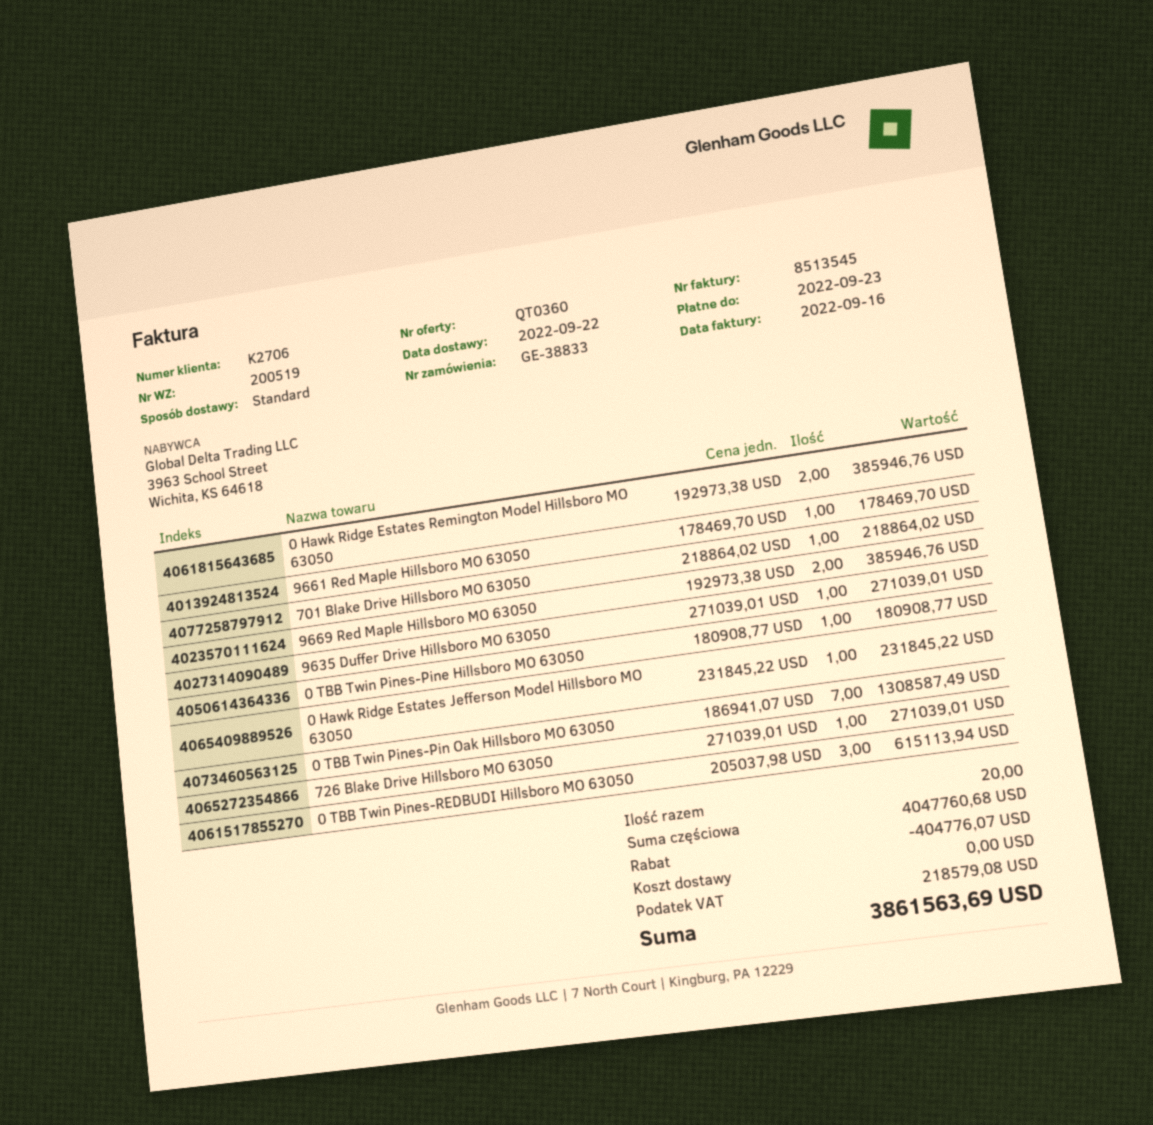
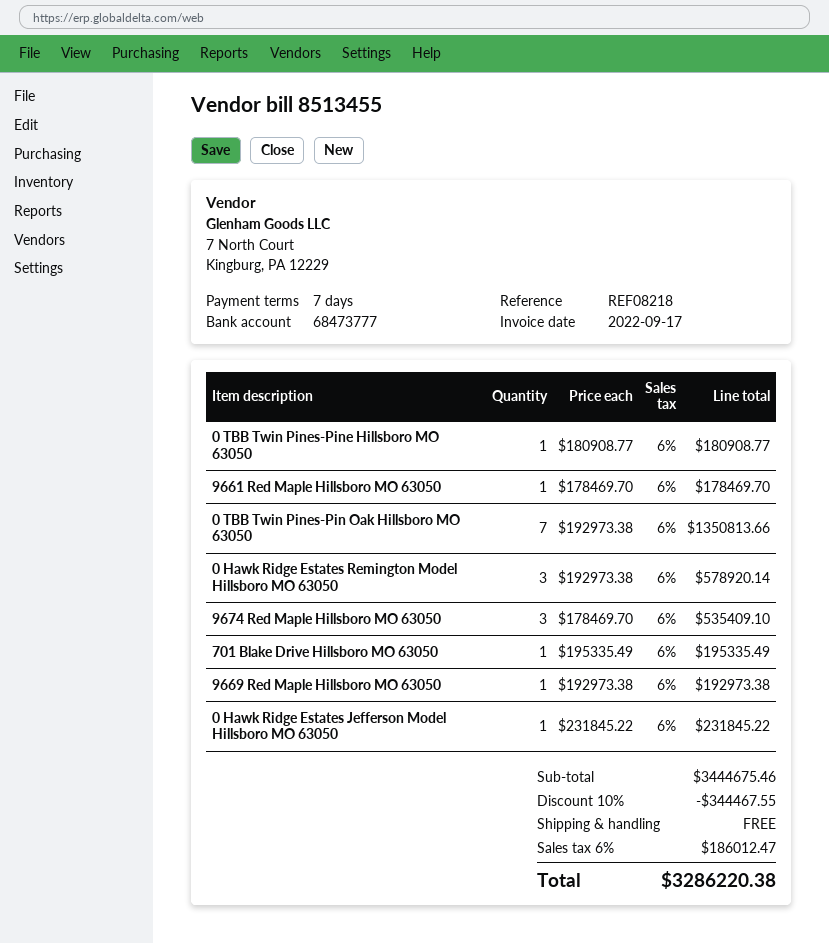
invoice number: 8513545 -> 8513455
invoice date: 2022-09-16 -> 2022-09-17
0 Hawk Ridge Estates Remington Model Hillsboro MO 63050: 2 x 192973.38 = 385946.76 -> 3 x 192973.38 = 578920.14
701 Blake Drive Hillsboro MO 63050: 1 x 218864.02 = 218864.02 -> 1 x 195335.49 = 195335.49
9669 Red Maple Hillsboro MO 63050: 2 x 192973.38 = 385946.76 -> 1 x 192973.38 = 192973.38
9635 Duffer Drive Hillsboro MO 63050: 1 x 271039.01 = 271039.01 -> none
0 TBB Twin Pines-Pin Oak Hillsboro MO 63050: 7 x 186941.07 = 1308587.49 -> 7 x 192973.38 = 1350813.66
726 Blake Drive Hillsboro MO 63050: 1 x 271039.01 = 271039.01 -> none
0 TBB Twin Pines-REDBUDI Hillsboro MO 63050: 3 x 205037.98 = 615113.94 -> none
9674 Red Maple Hillsboro MO 63050: none -> 3 x 178469.70 = 535409.10
subtotal: 4047760.68 -> 3444675.46
discount: 404776.07 -> 344467.55
tax: 218579.08 -> 186012.47
total: 3861563.69 -> 3286220.38

